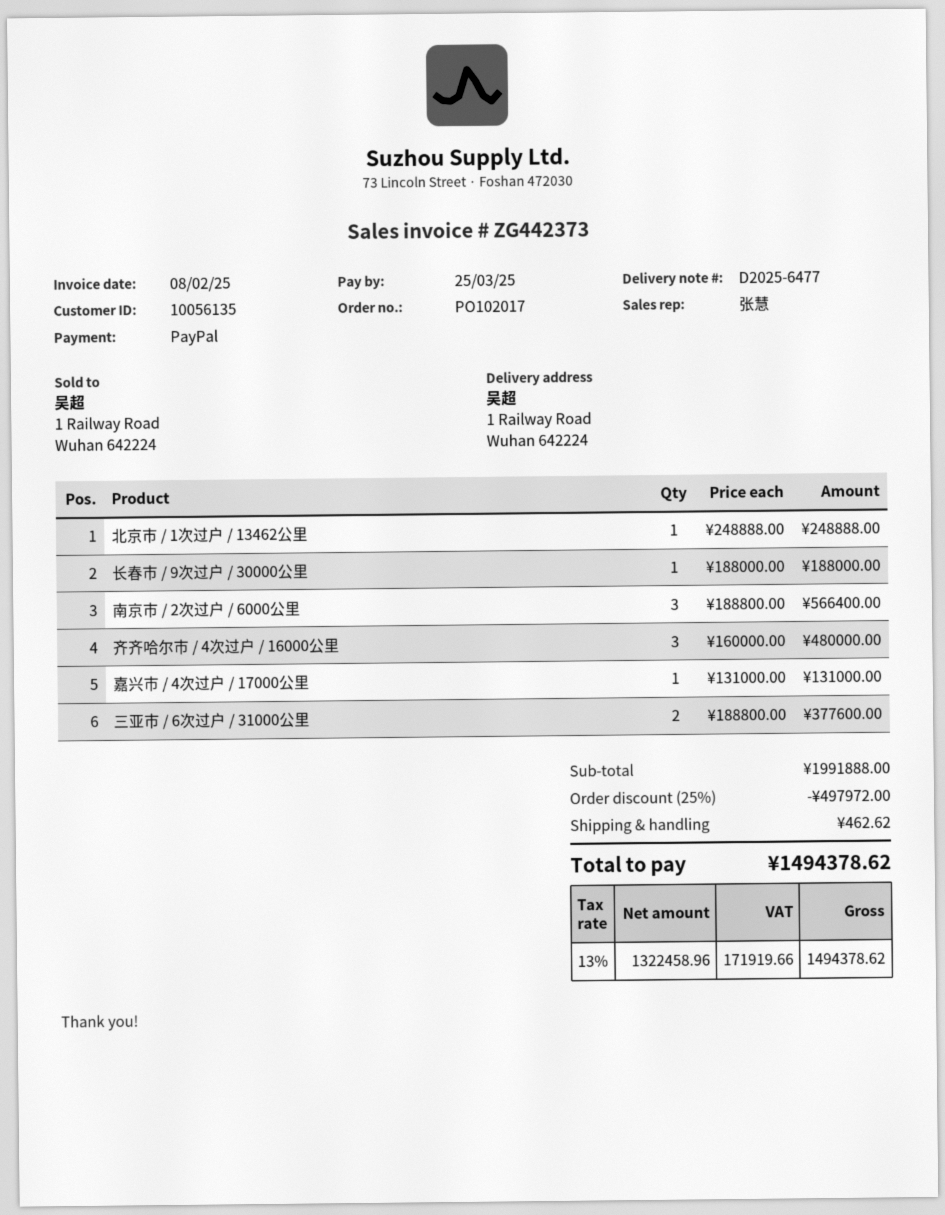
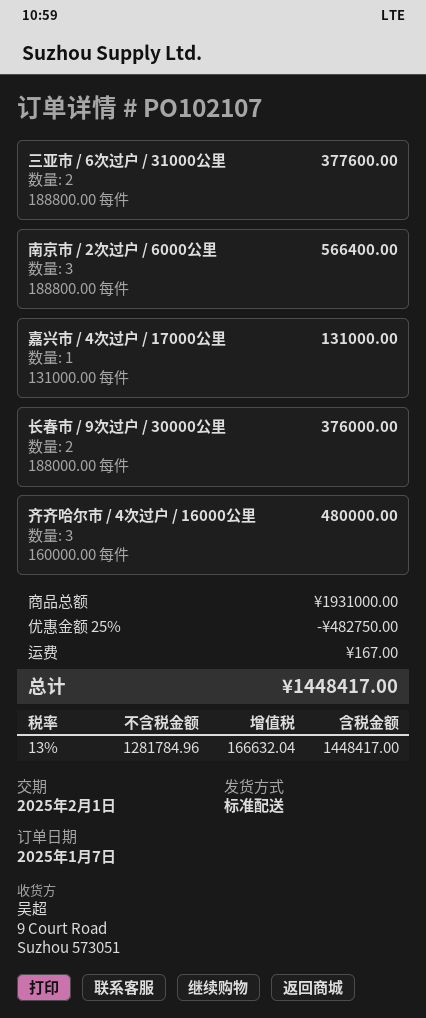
order number: PO102017 -> PO102107
ship to: 1 Railway Road, Wuhan 642224 -> 9 Court Road, Suzhou 573051
北京市 / 1次过户 / 13462公里: 1 x 248888.00 = 248888.00 -> none
长春市 / 9次过户 / 30000公里: 1 x 188000.00 = 188000.00 -> 2 x 188000.00 = 376000.00
subtotal: 1991888.00 -> 1931000.00
discount: 25% = 497972.00 -> 25% = 482750.00
shipping: 462.62 -> 167.00
net: 1322458.96 -> 1281784.96
tax: 13% = 171919.66 -> 13% = 166632.04
total: 1494378.62 -> 1448417.00

